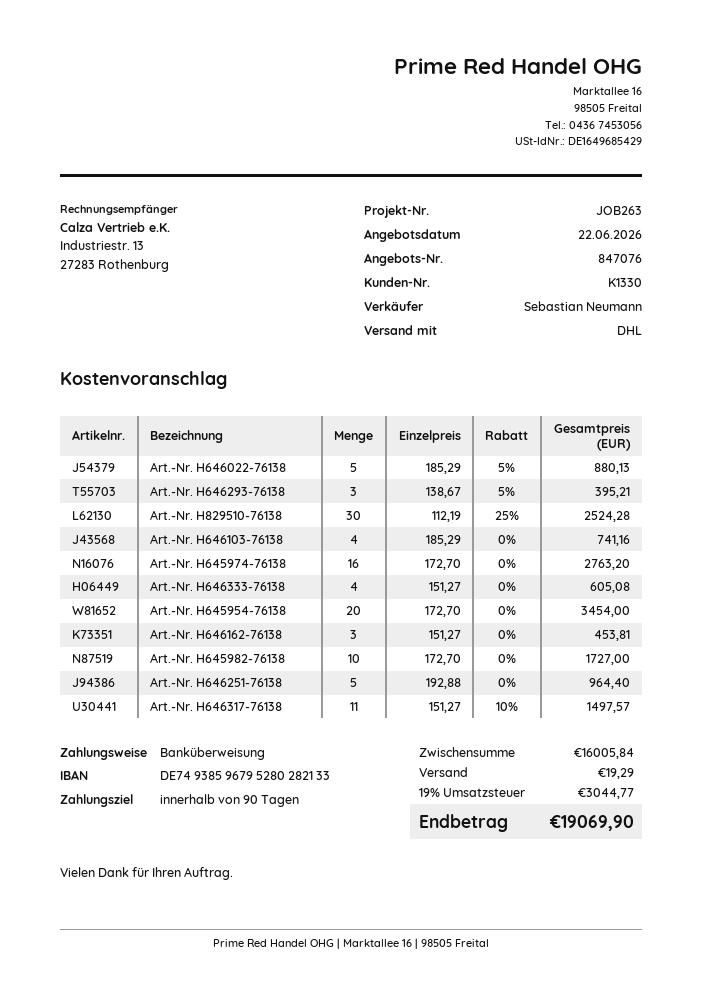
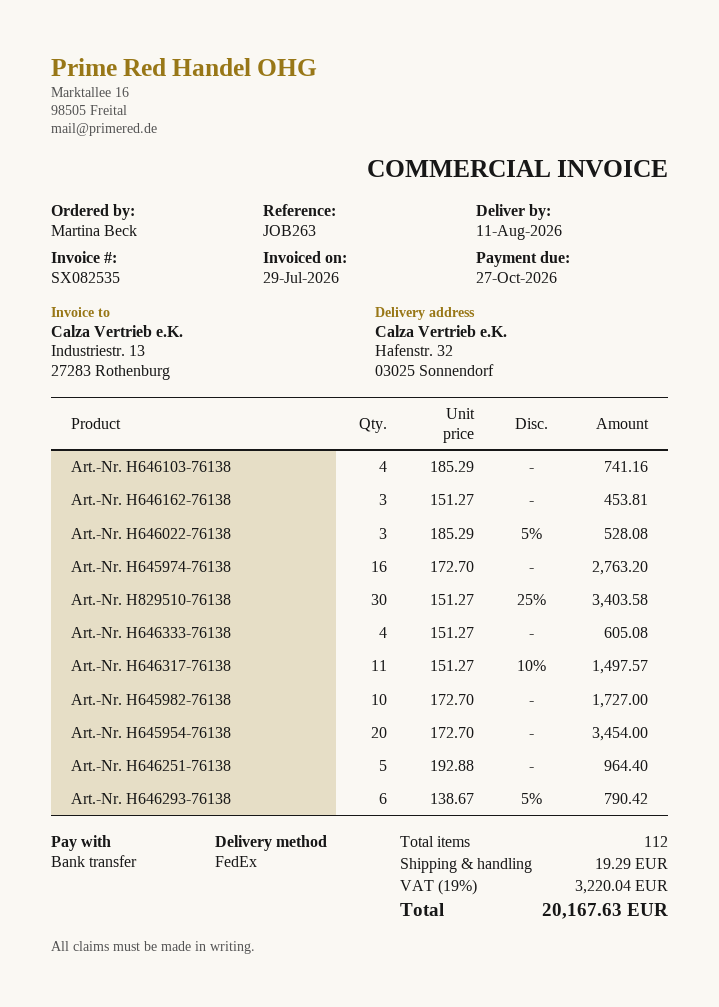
shipping method: DHL -> FedEx
Art.-Nr. H646022-76138: 5 x 185.29 - 5% = 880.13 -> 3 x 185.29 - 5% = 528.08
Art.-Nr. H646293-76138: 3 x 138.67 - 5% = 395.21 -> 6 x 138.67 - 5% = 790.42
Art.-Nr. H829510-76138: 30 x 112.19 - 25% = 2524.28 -> 30 x 151.27 - 25% = 3403.58
tax: 19% = 3044.77 -> 19% = 3220.04
total: 19069.90 -> 20167.63

